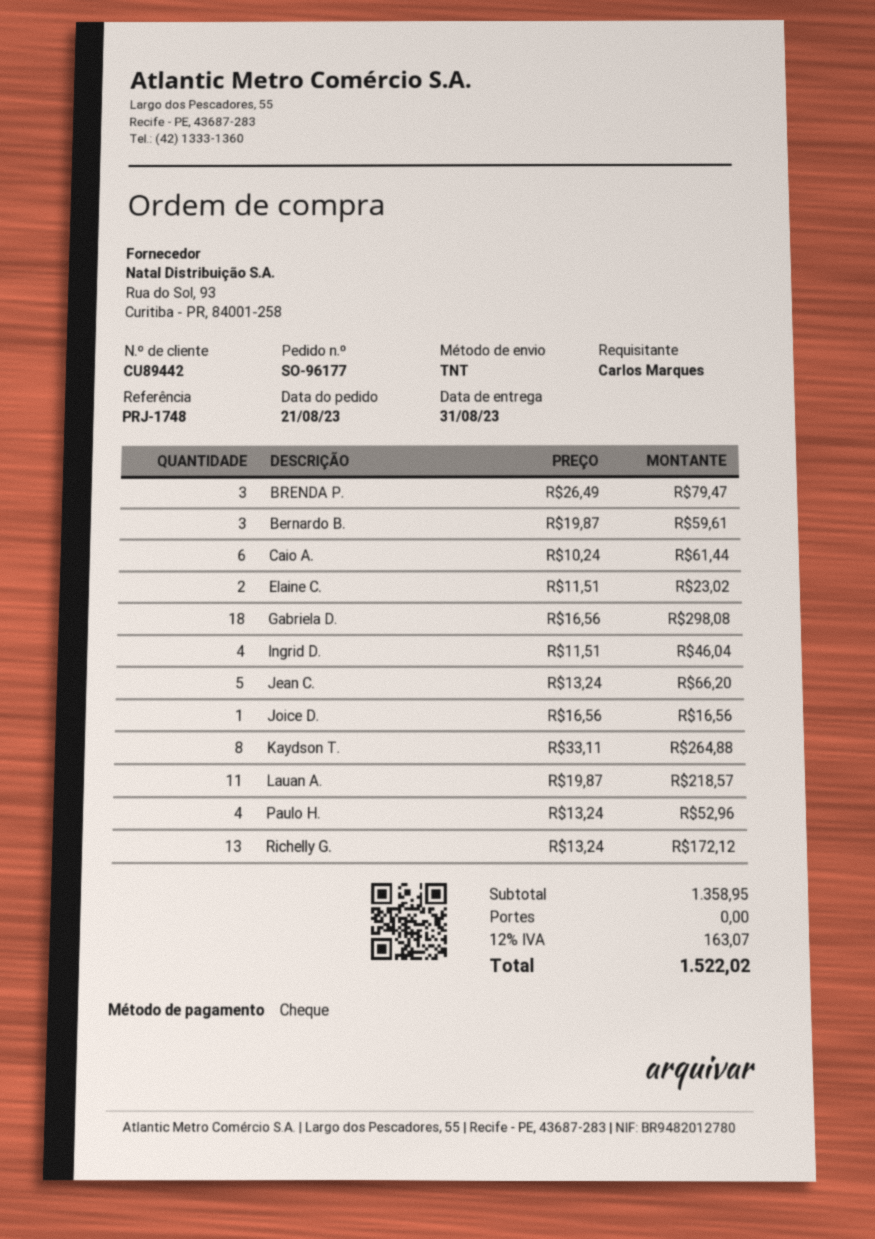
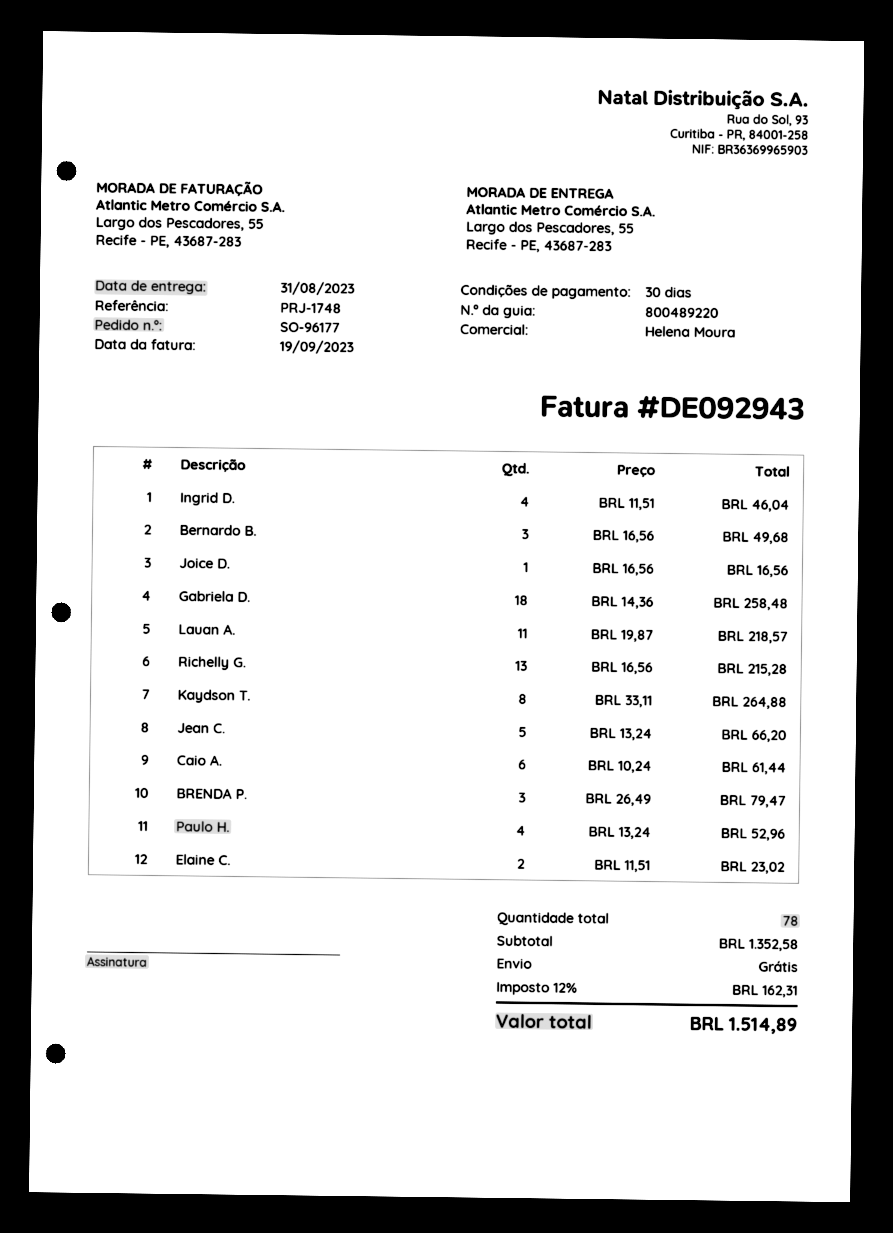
Bernardo B.: 3 x 19.87 = 59.61 -> 3 x 16.56 = 49.68
Gabriela D.: 18 x 16.56 = 298.08 -> 18 x 14.36 = 258.48
Richelly G.: 13 x 13.24 = 172.12 -> 13 x 16.56 = 215.28
subtotal: 1358.95 -> 1352.58
tax: 12% = 163.07 -> 12% = 162.31
total: 1522.02 -> 1514.89

